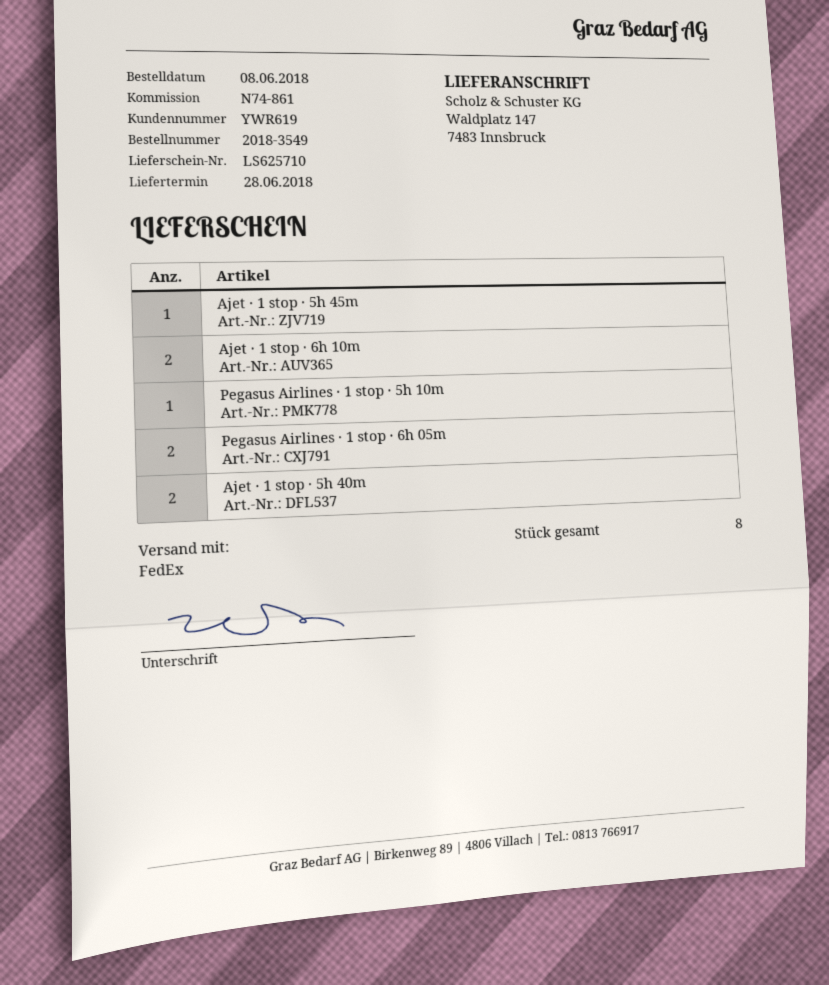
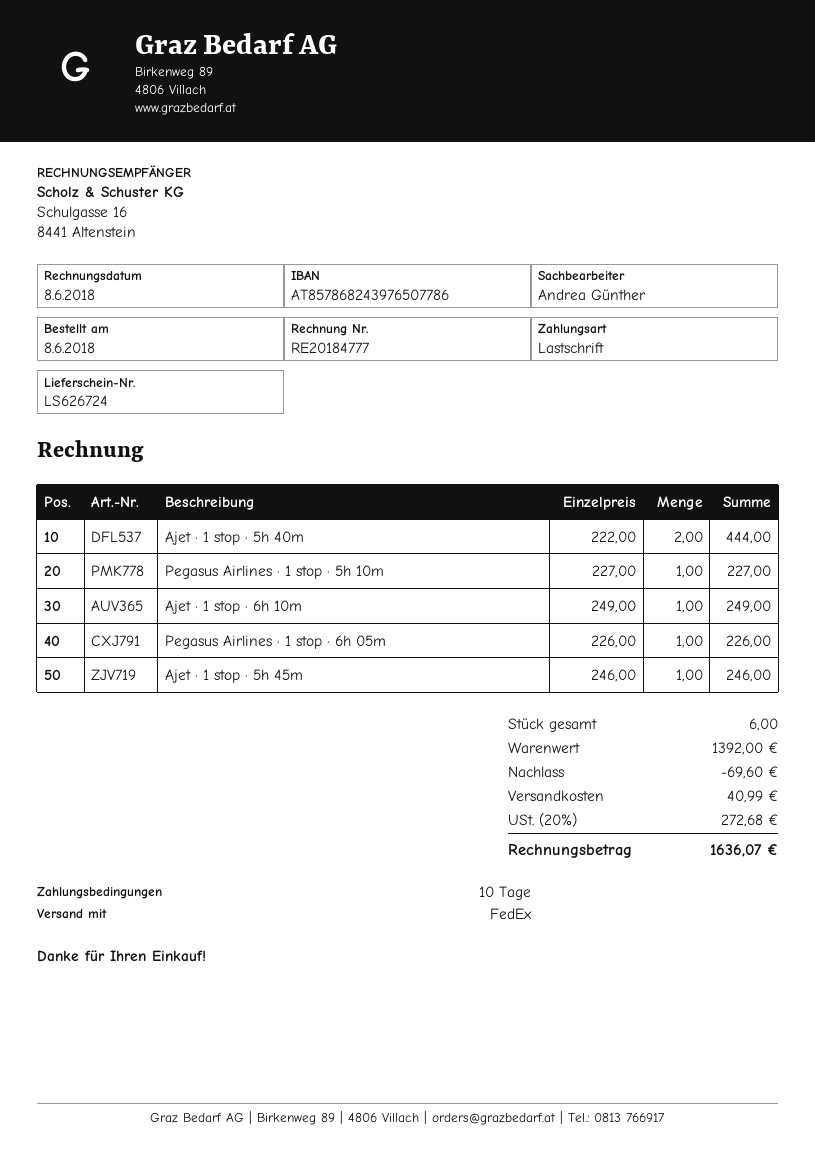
delivery note number: LS625710 -> LS626724
Ajet · 1 stop · 6h 10m: 2 -> 1
Pegasus Airlines · 1 stop · 6h 05m: 2 -> 1
total quantity: 8 -> 6

